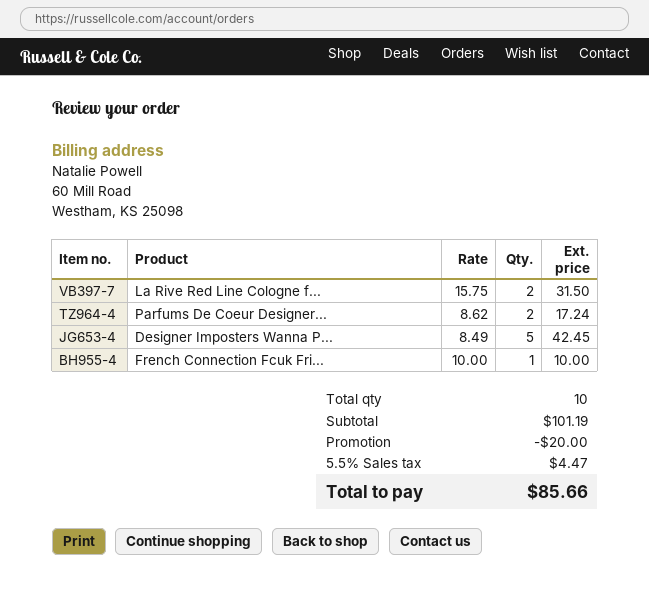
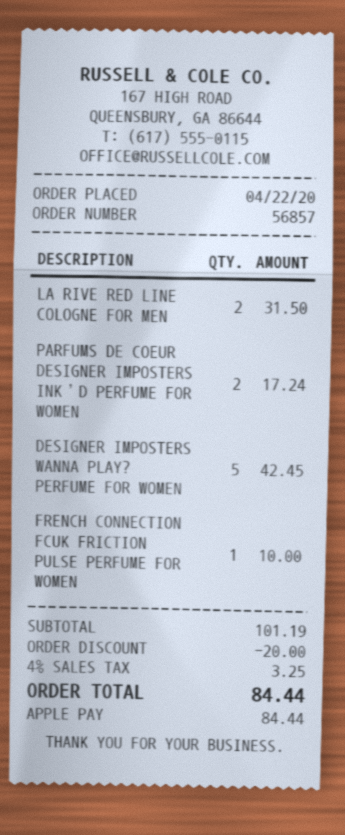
tax: 5.5% = 4.47 -> 4% = 3.25
total: 85.66 -> 84.44

